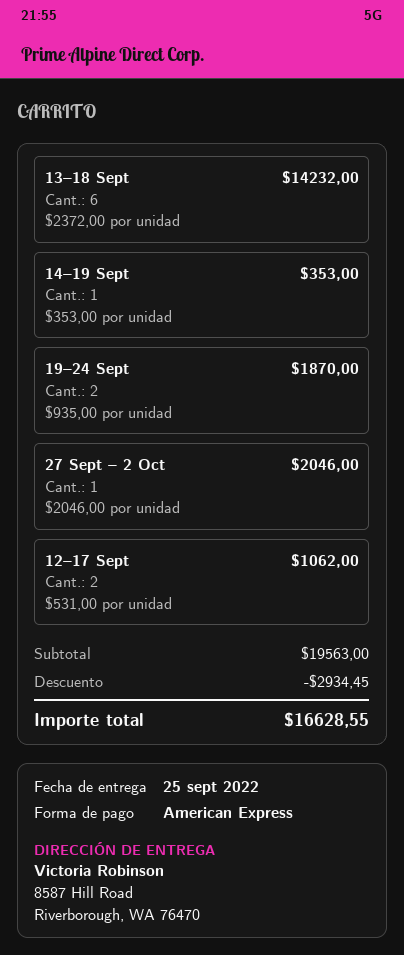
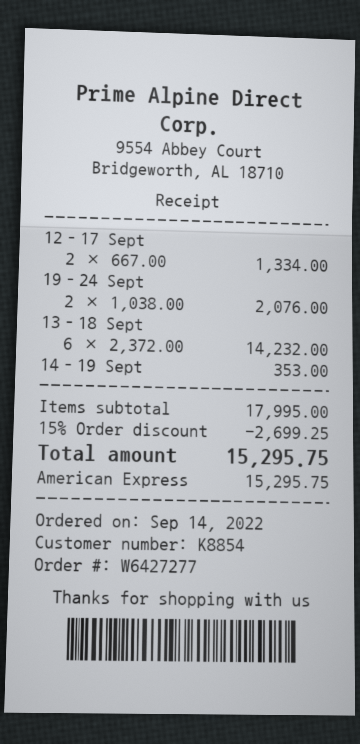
19–24 Sept: 2 x 935.00 = 1870.00 -> 2 x 1038.00 = 2076.00
27 Sept – 2 Oct: 1 x 2046.00 = 2046.00 -> none
12–17 Sept: 2 x 531.00 = 1062.00 -> 2 x 667.00 = 1334.00
subtotal: 19563.00 -> 17995.00
discount: 2934.45 -> 2699.25
total: 16628.55 -> 15295.75

